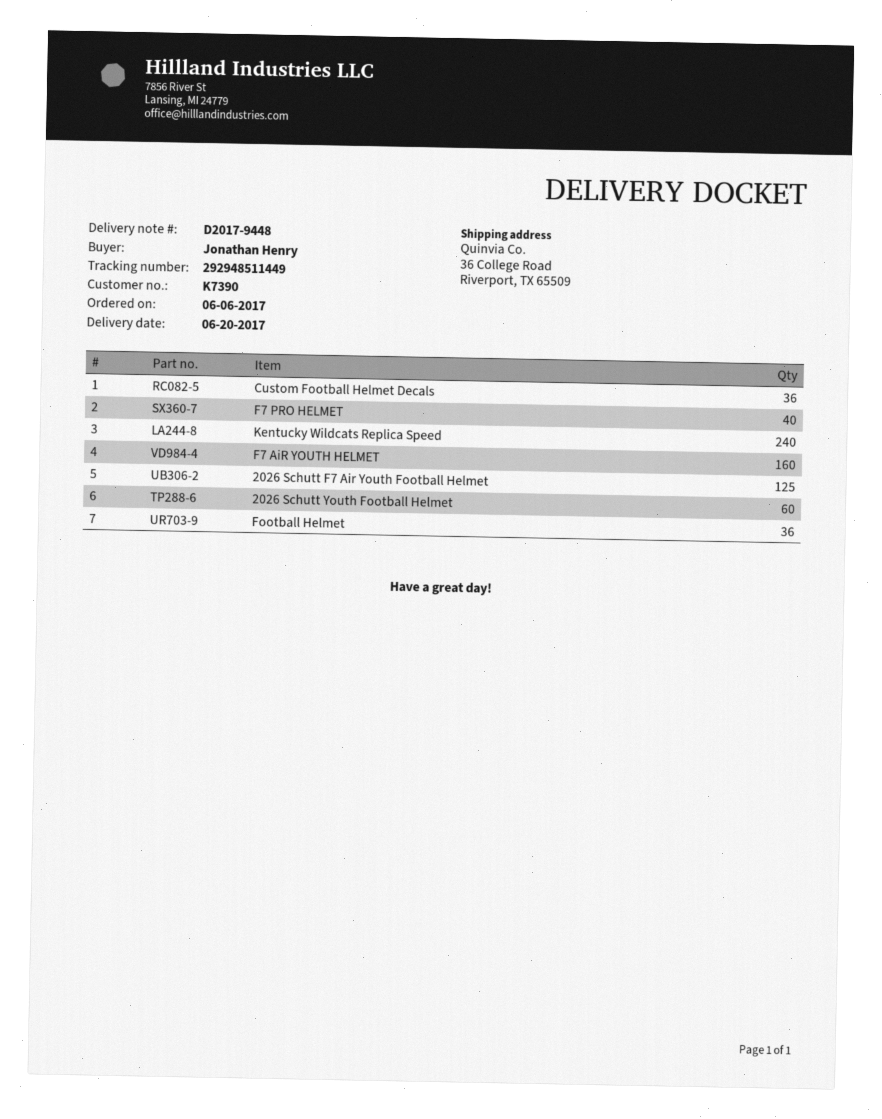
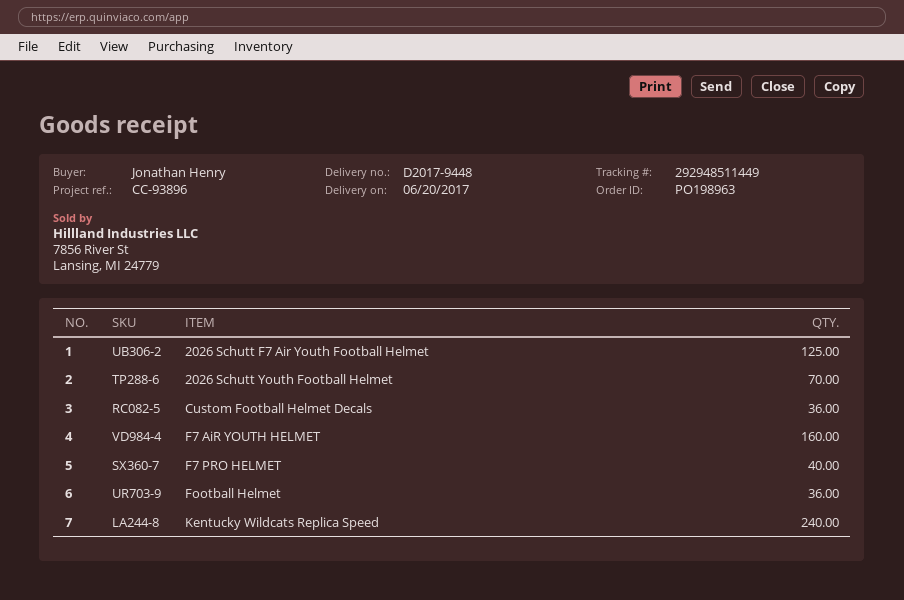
2026 Schutt Youth Football Helmet: 60 -> 70

